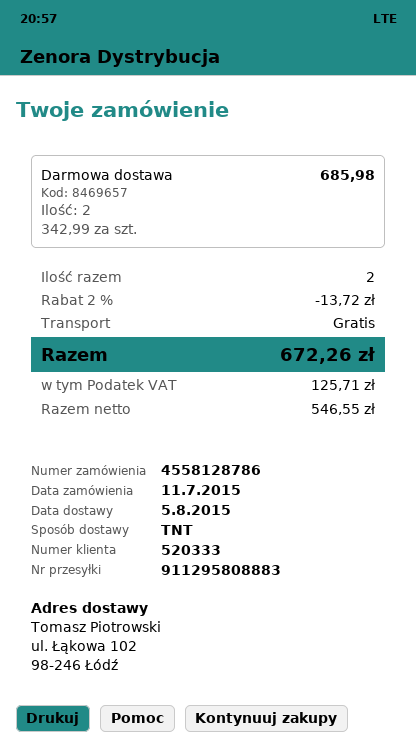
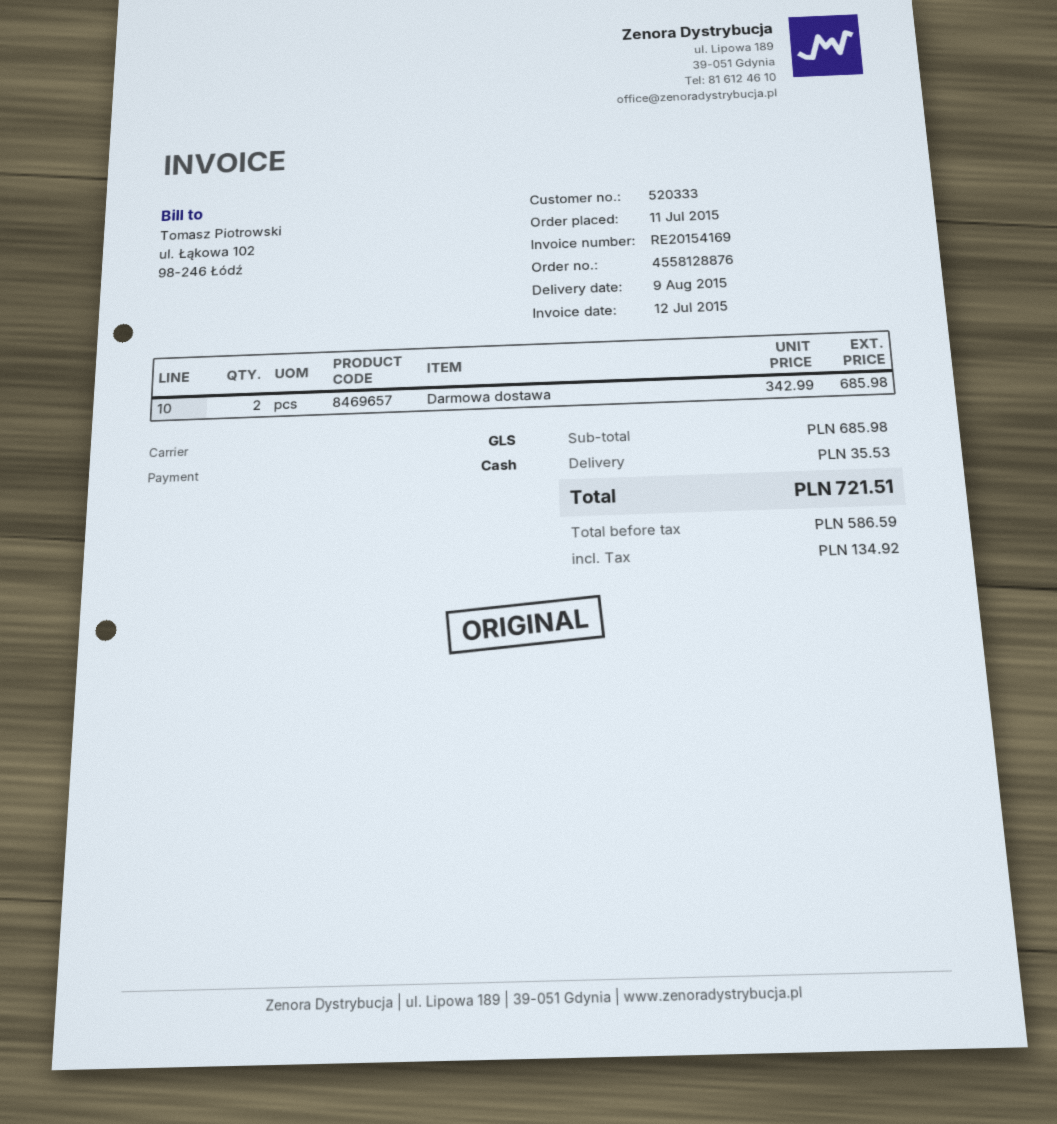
order number: 4558128786 -> 4558128876
delivery date: 2015-08-05 -> 2015-08-09
shipping method: TNT -> GLS
discount: 2% = 13.72 -> none
shipping: 0.00 -> 35.53
net: 546.55 -> 586.59
tax: 125.71 -> 134.92
total: 672.26 -> 721.51

